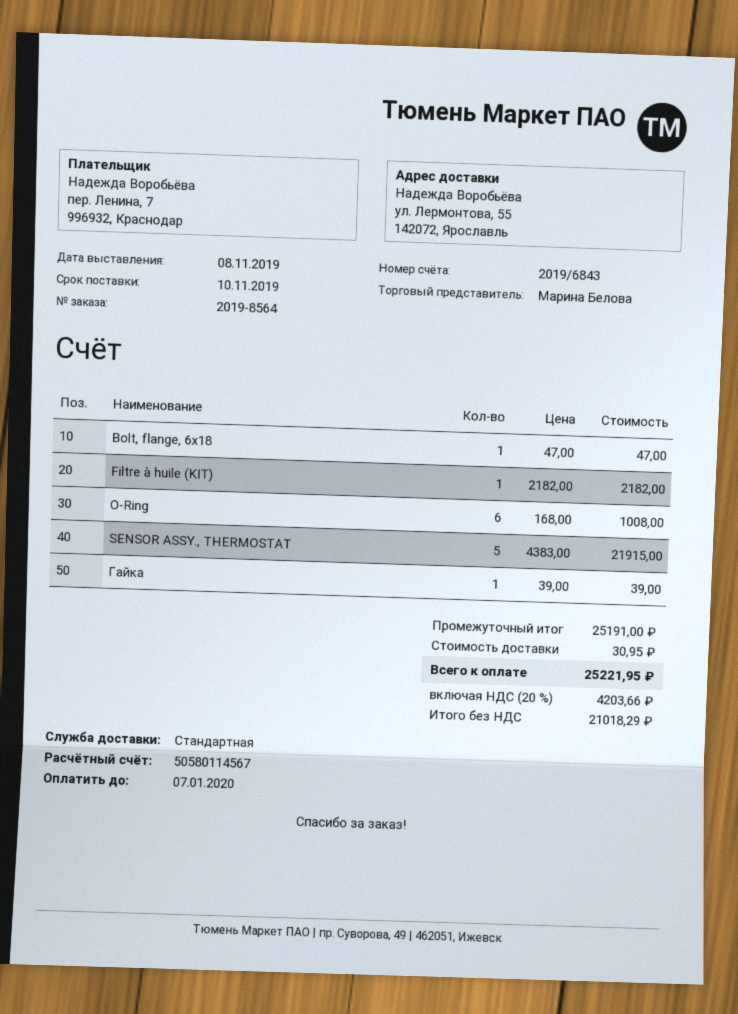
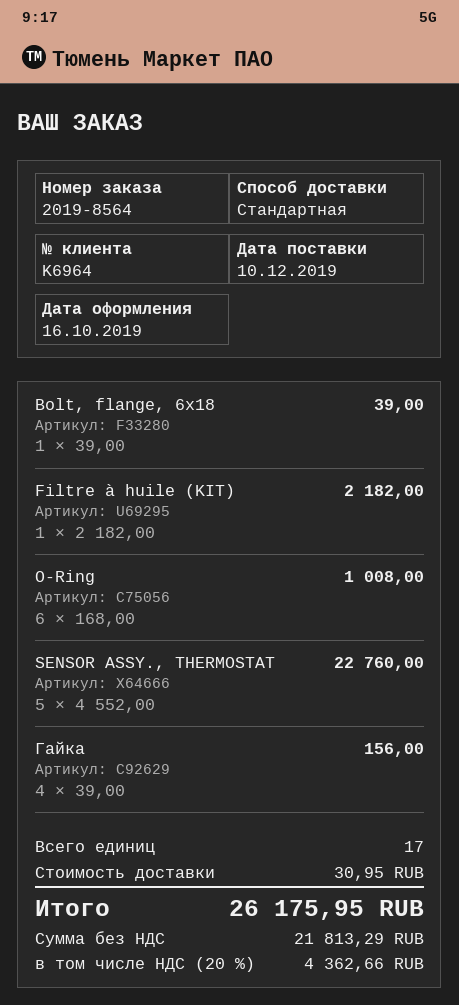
delivery date: 2019-11-10 -> 2019-12-10
Bolt, flange, 6x18: 1 x 47.00 = 47.00 -> 1 x 39.00 = 39.00
SENSOR ASSY., THERMOSTAT: 5 x 4383.00 = 21915.00 -> 5 x 4552.00 = 22760.00
Гайка: 1 x 39.00 = 39.00 -> 4 x 39.00 = 156.00
net: 21018.29 -> 21813.29
tax: 20% = 4203.66 -> 20% = 4362.66
total: 25221.95 -> 26175.95

